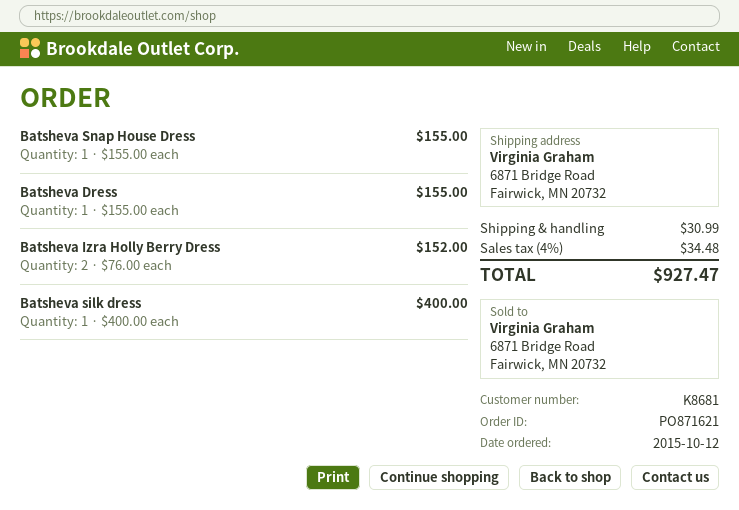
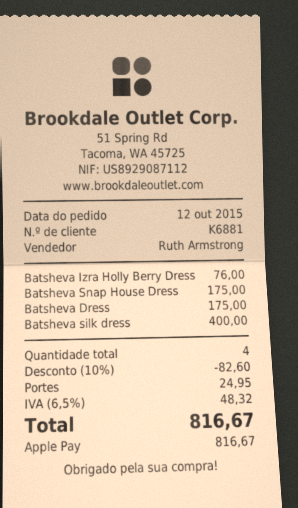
customer number: K8681 -> K6881
Batsheva Snap House Dress: 1 x 155.00 = 155.00 -> 1 x 175.00 = 175.00
Batsheva Dress: 1 x 155.00 = 155.00 -> 1 x 175.00 = 175.00
Batsheva Izra Holly Berry Dress: 2 x 76.00 = 152.00 -> 1 x 76.00 = 76.00
discount: none -> 10% = 82.60
shipping: 30.99 -> 24.95
tax: 4% = 34.48 -> 6.5% = 48.32
total: 927.47 -> 816.67

